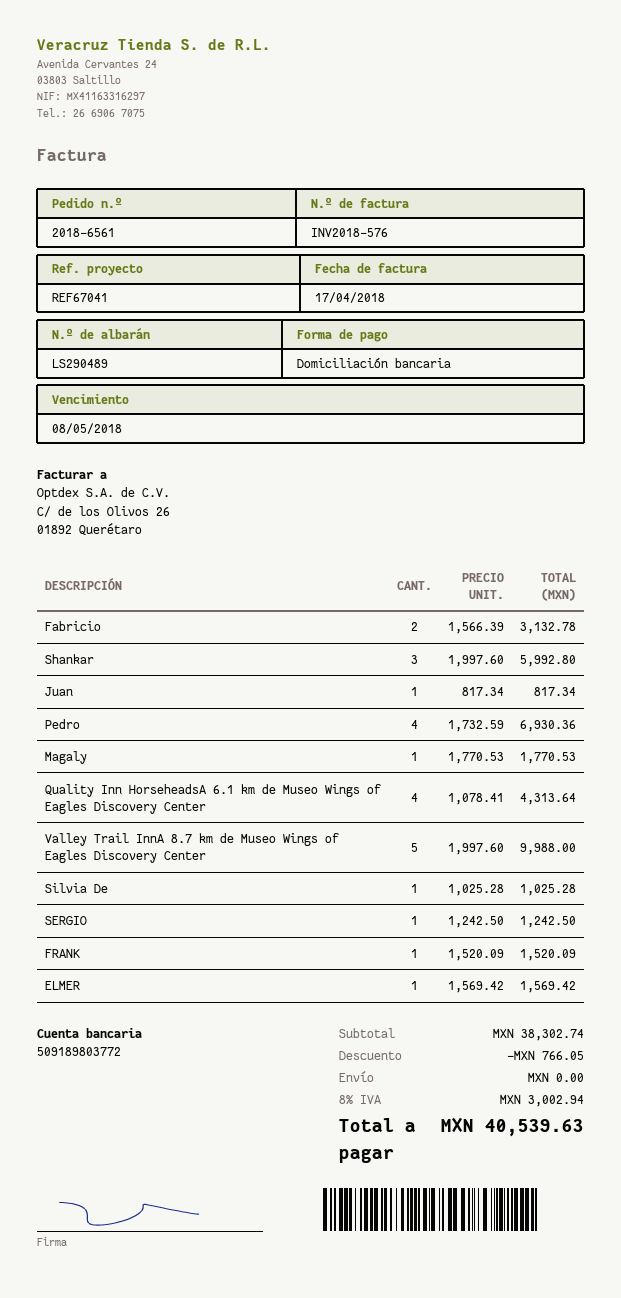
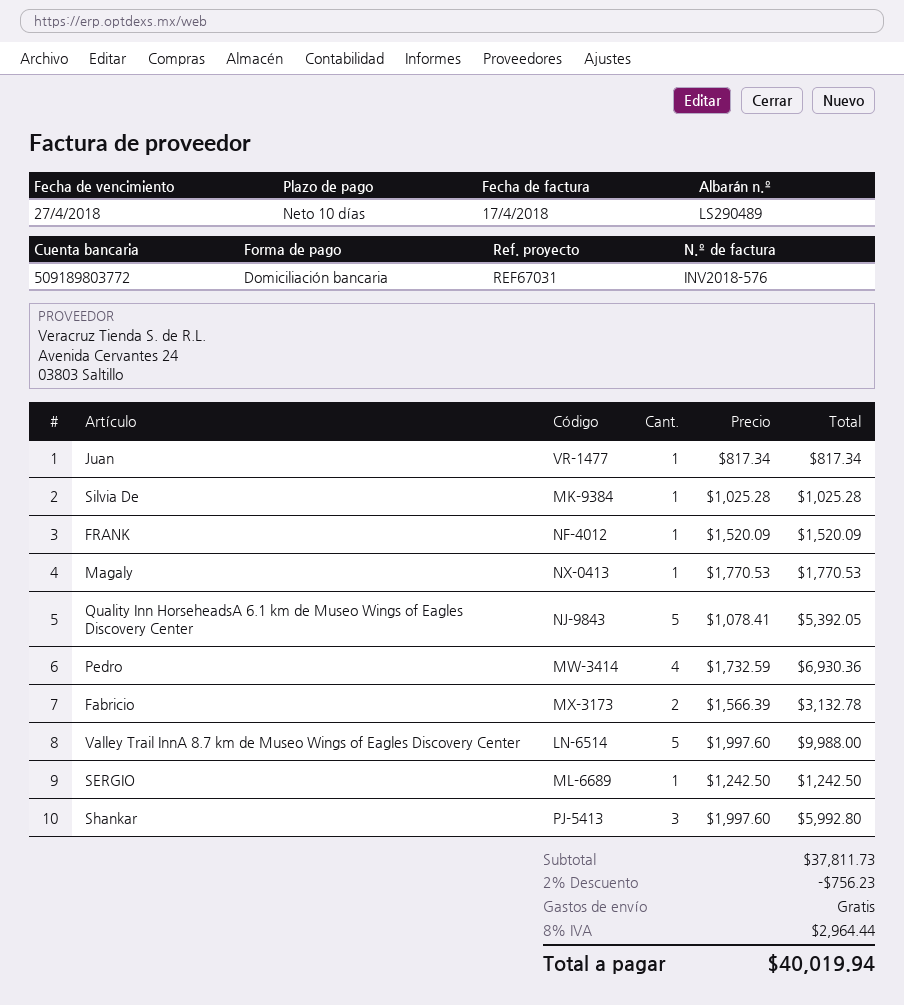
due date: 2018-05-08 -> 2018-04-27
reference: REF67041 -> REF67031
Quality Inn HorseheadsA 6.1 km de Museo Wings of Eagles Discovery Center: 4 x 1078.41 = 4313.64 -> 5 x 1078.41 = 5392.05
ELMER: 1 x 1569.42 = 1569.42 -> none
subtotal: 38302.74 -> 37811.73
discount: 766.05 -> 756.23
tax: 8% = 3002.94 -> 8% = 2964.44
total: 40539.63 -> 40019.94

